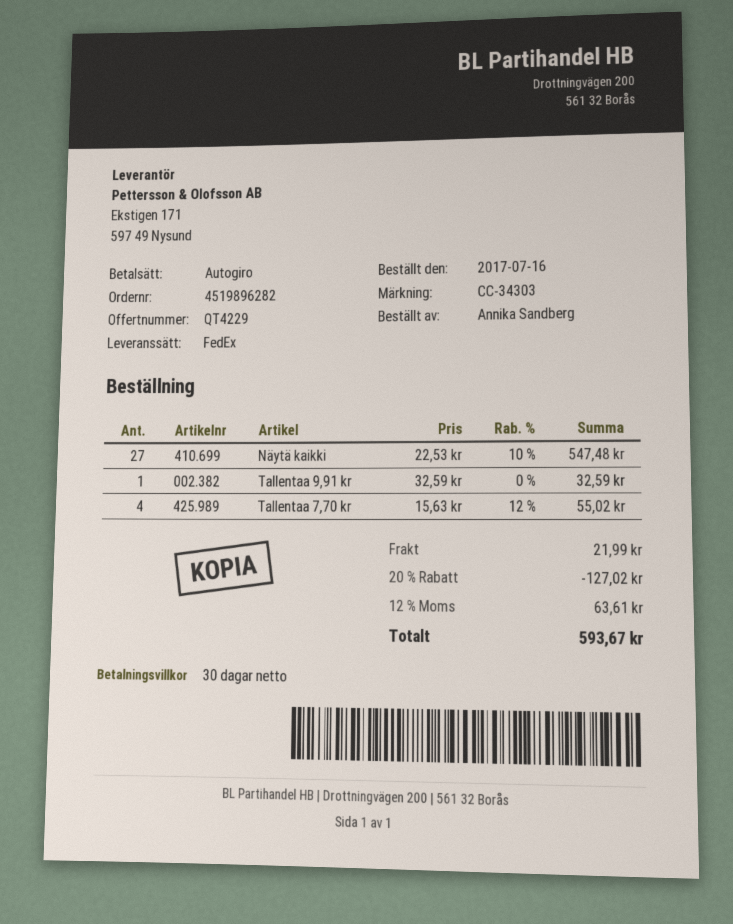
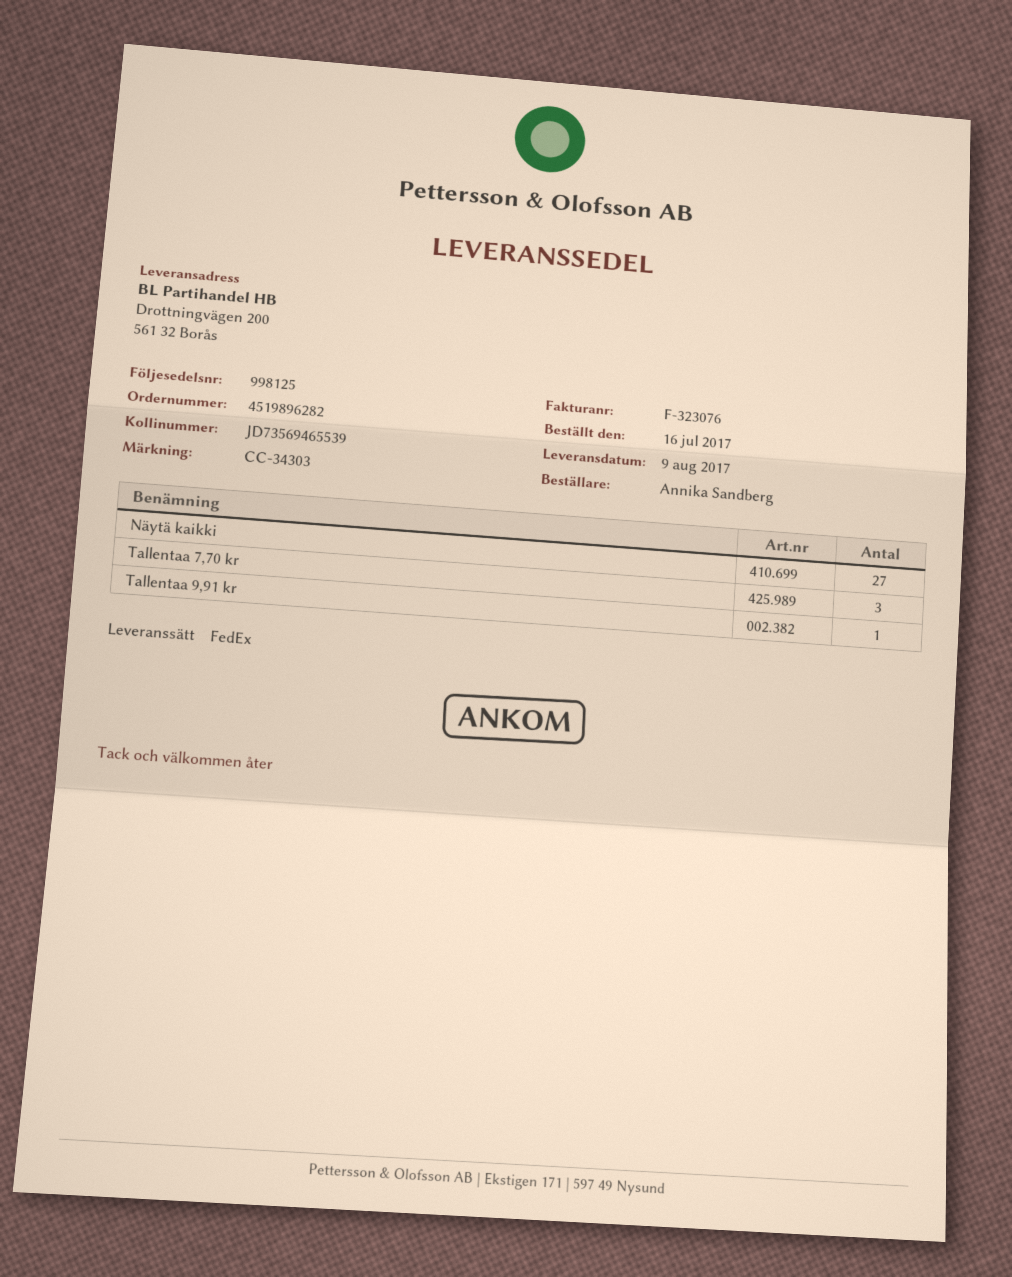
Tallentaa 7,70 kr: 4 -> 3

